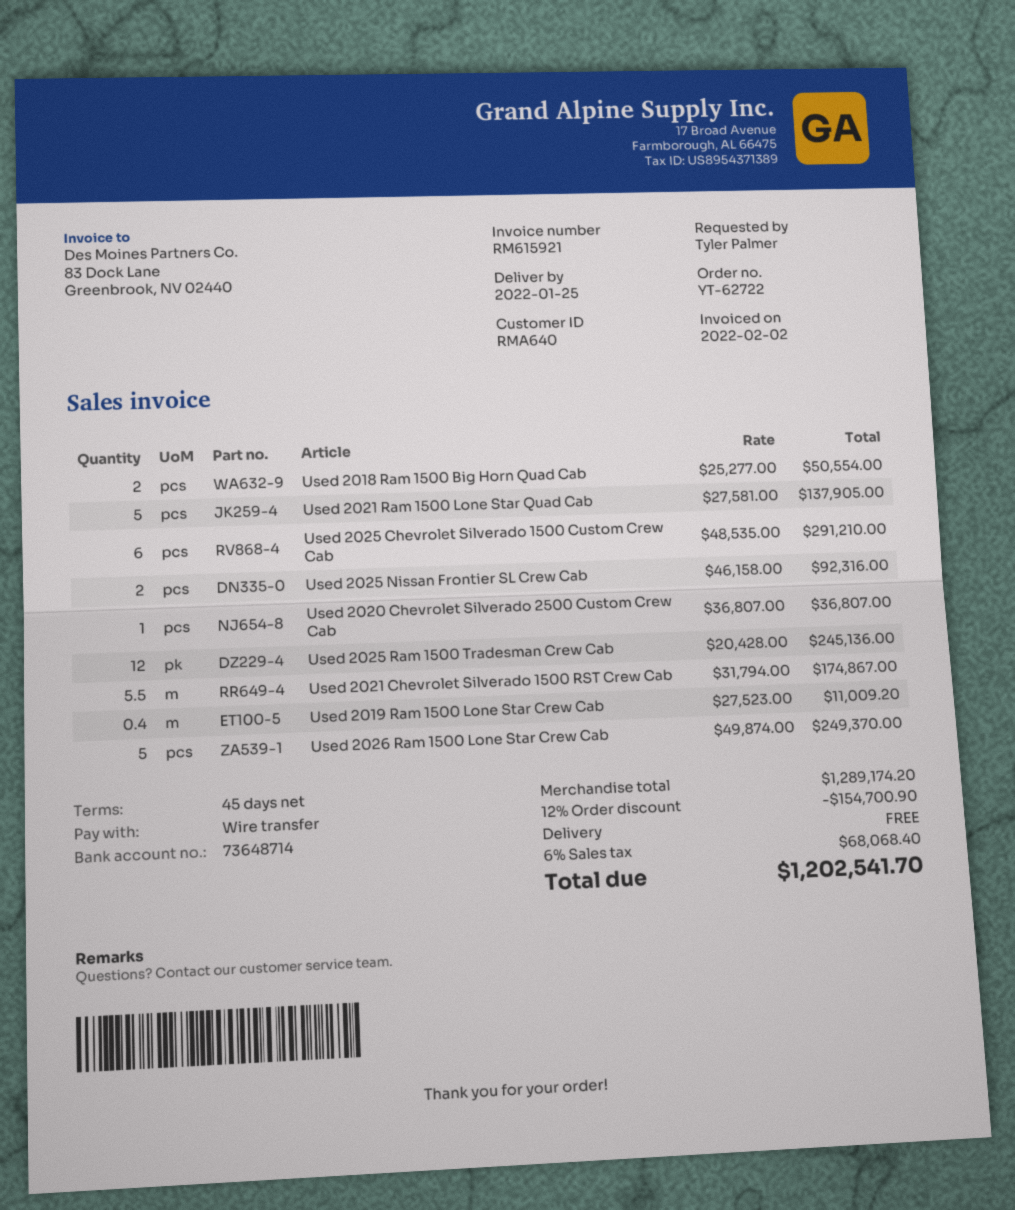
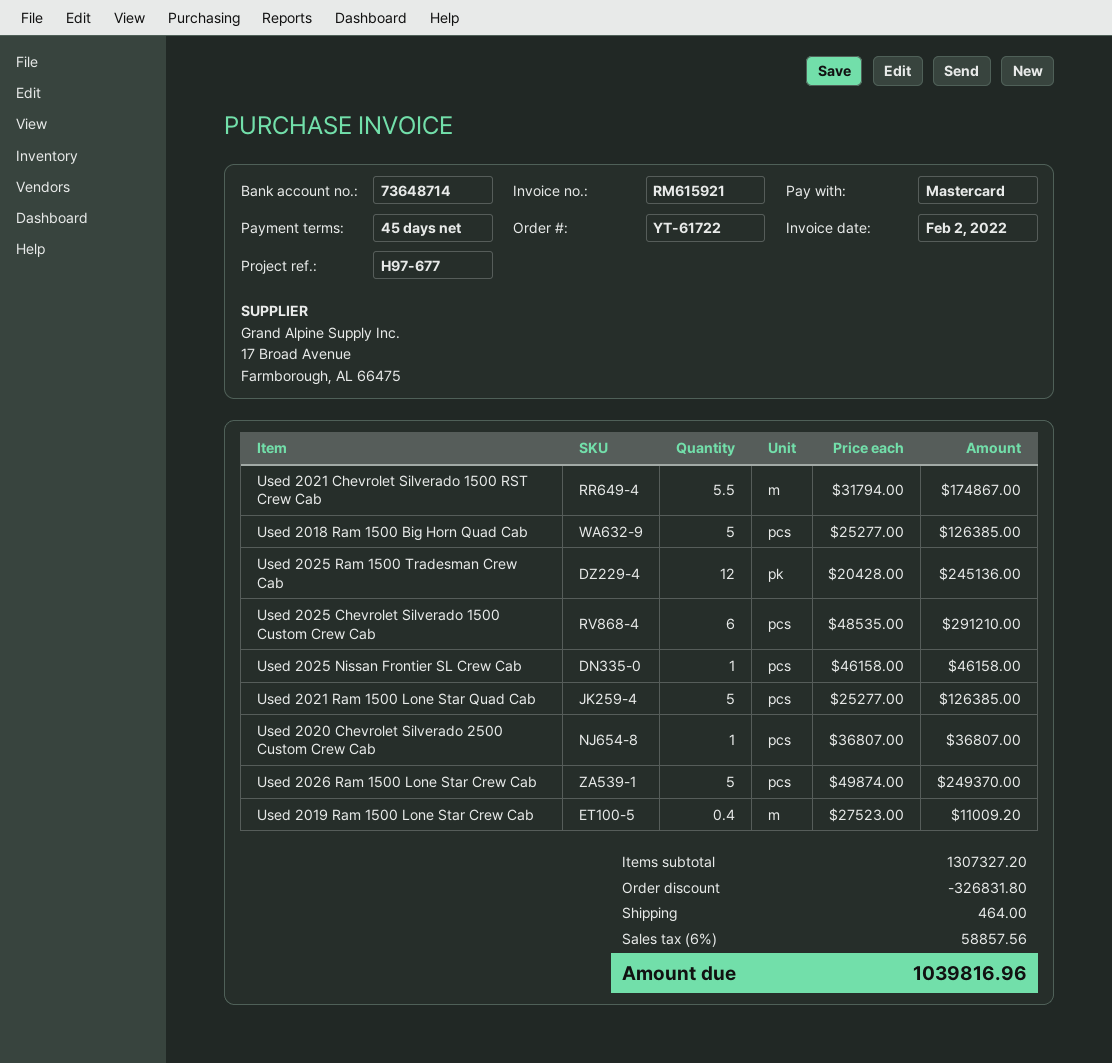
order number: YT-62722 -> YT-61722
payment method: bank transfer -> Mastercard
Used 2018 Ram 1500 Big Horn Quad Cab: 2 x 25277.00 = 50554.00 -> 5 x 25277.00 = 126385.00
Used 2021 Ram 1500 Lone Star Quad Cab: 5 x 27581.00 = 137905.00 -> 5 x 25277.00 = 126385.00
Used 2025 Nissan Frontier SL Crew Cab: 2 x 46158.00 = 92316.00 -> 1 x 46158.00 = 46158.00
subtotal: 1289174.20 -> 1307327.20
discount: 154700.90 -> 326831.80
shipping: 0.00 -> 464.00
tax: 6% = 68068.40 -> 6% = 58857.56
total: 1202541.70 -> 1039816.96

